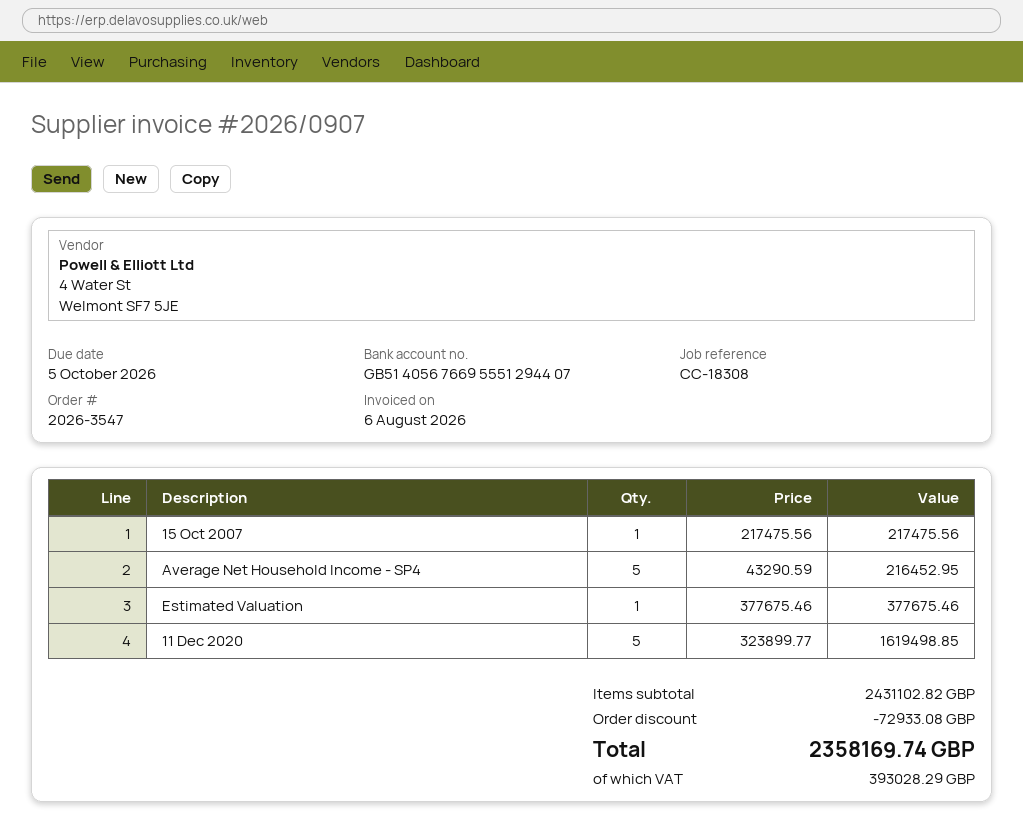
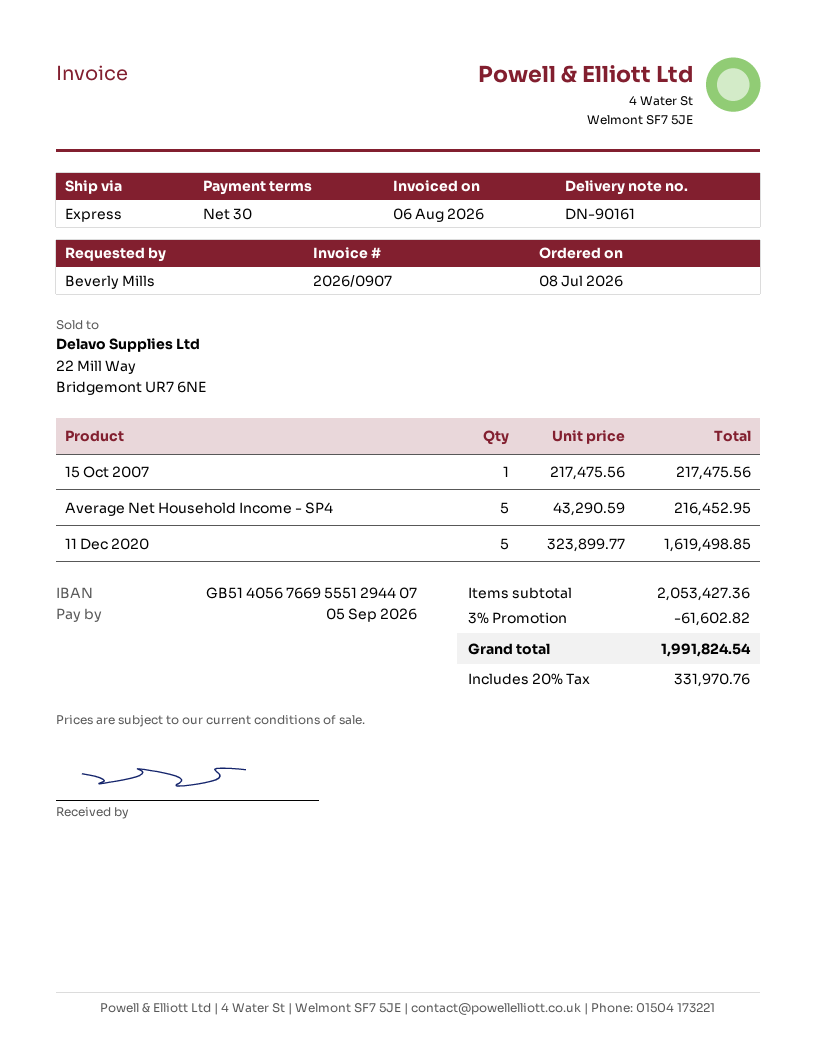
due date: 2026-10-05 -> 2026-09-05
Estimated Valuation: 1 x 377675.46 = 377675.46 -> none
subtotal: 2431102.82 -> 2053427.36
discount: 72933.08 -> 61602.82
tax: 393028.29 -> 331970.76
total: 2358169.74 -> 1991824.54

